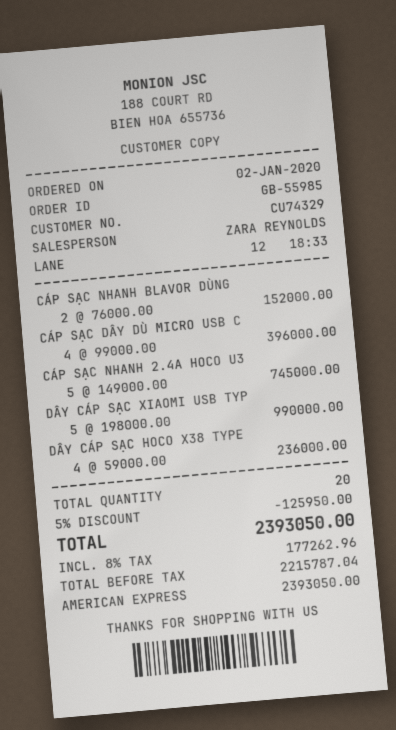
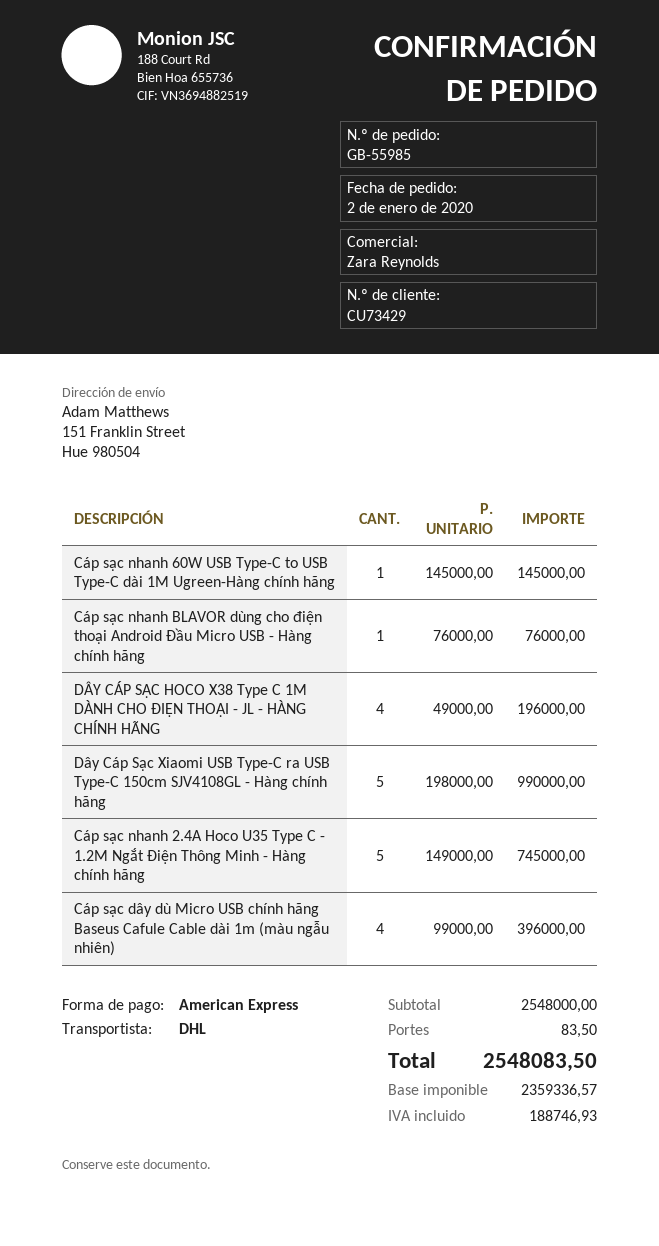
customer number: CU74329 -> CU73429
CÁP SẠC NHANH BLAVOR DÙNG: 2 x 76000.00 = 152000.00 -> 1 x 76000.00 = 76000.00
DÂY CÁP SẠC HOCO X38 TYPE: 4 x 59000.00 = 236000.00 -> 4 x 49000.00 = 196000.00
Cáp sạc nhanh 60W USB Type-C to USB Type-C dài 1M Ugreen-Hàng chính hãng: none -> 1 x 145000.00 = 145000.00
discount: 5% = 125950.00 -> none
shipping: none -> 83.50
net: 2215787.04 -> 2359336.57
tax: 177262.96 -> 188746.93
total: 2393050.00 -> 2548083.50

